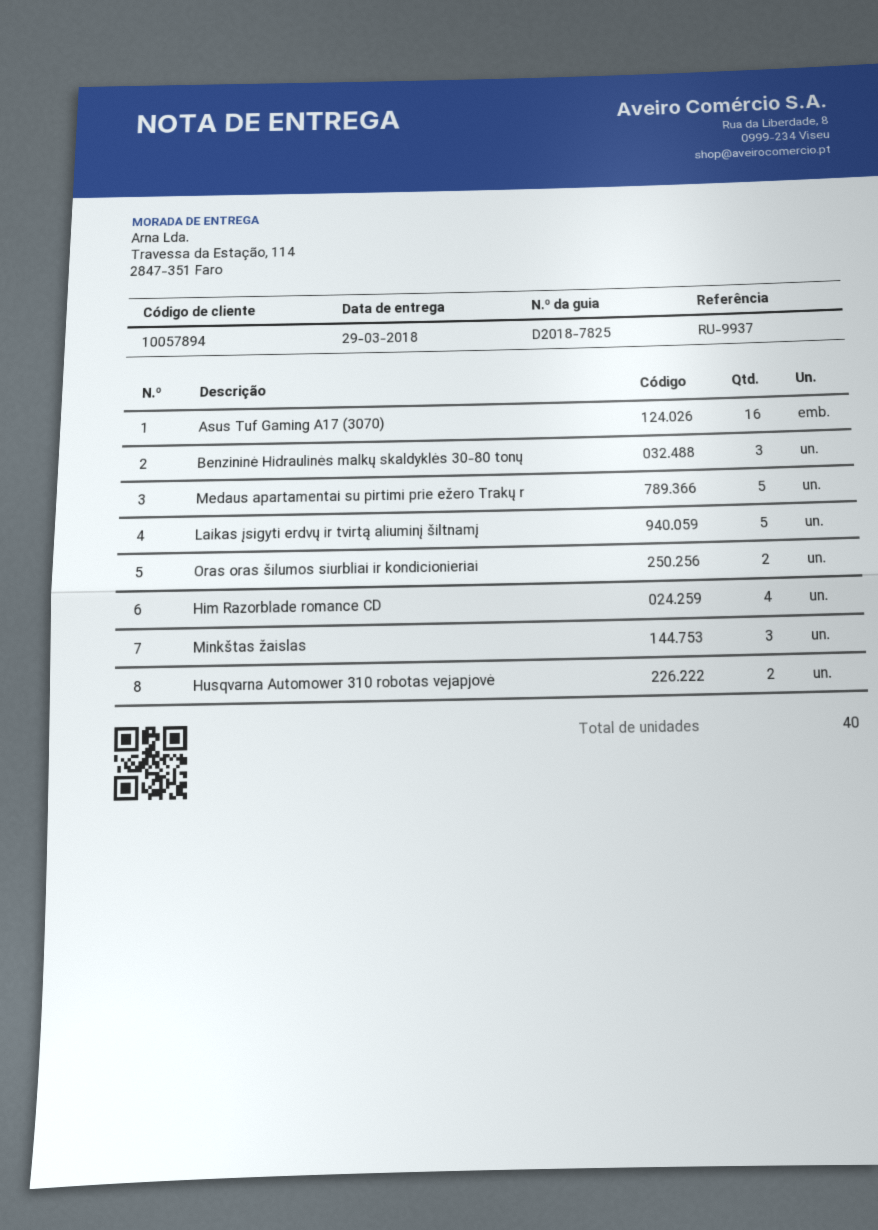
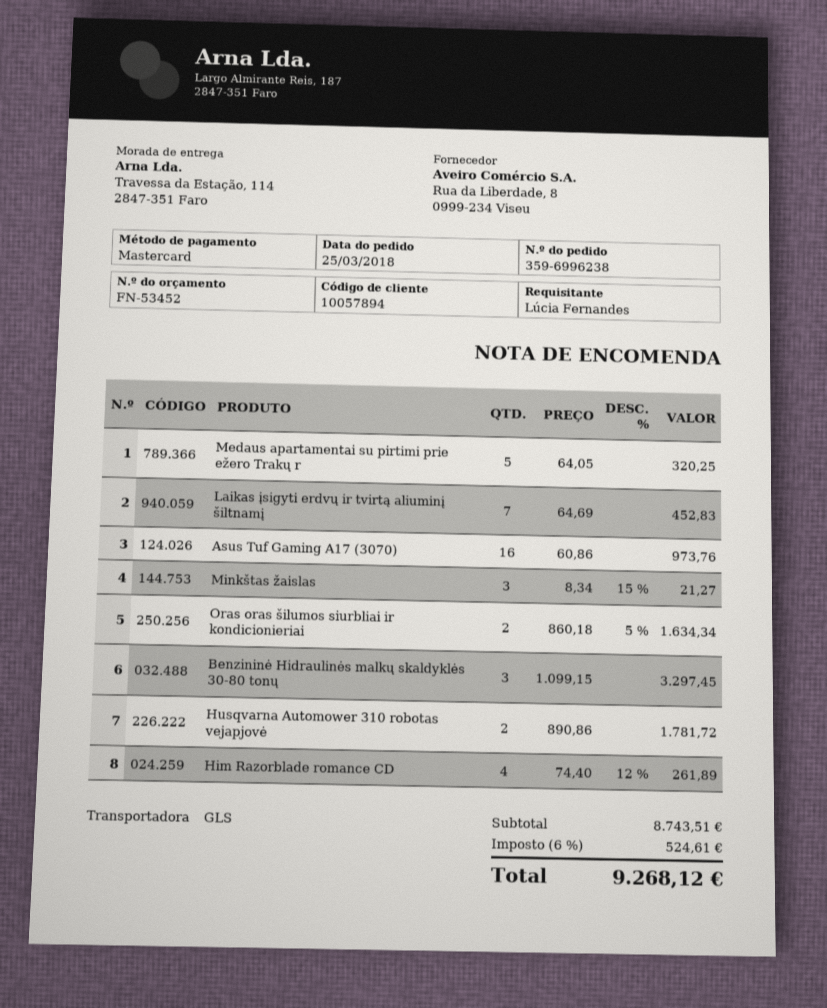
Laikas įsigyti erdvų ir tvirtą aliuminį šiltnamį: 5 -> 7

